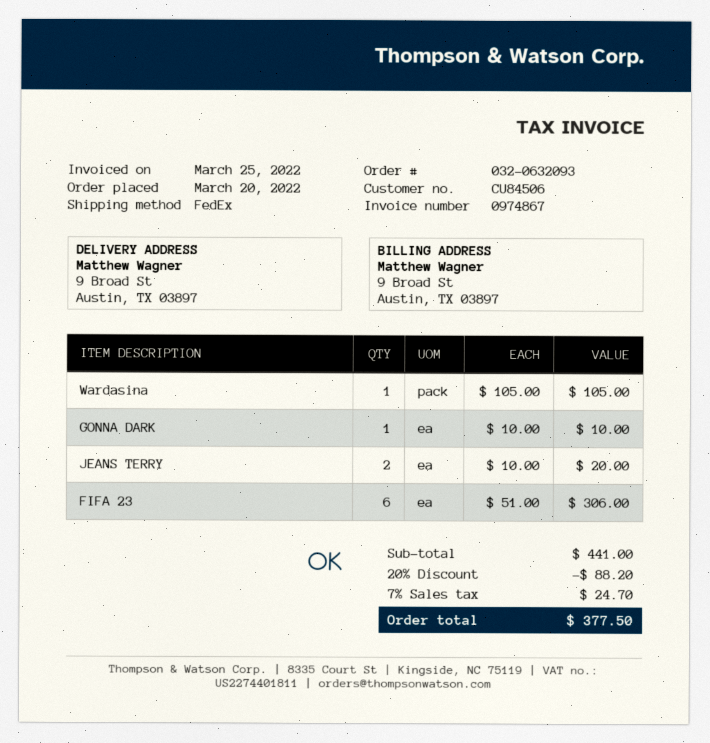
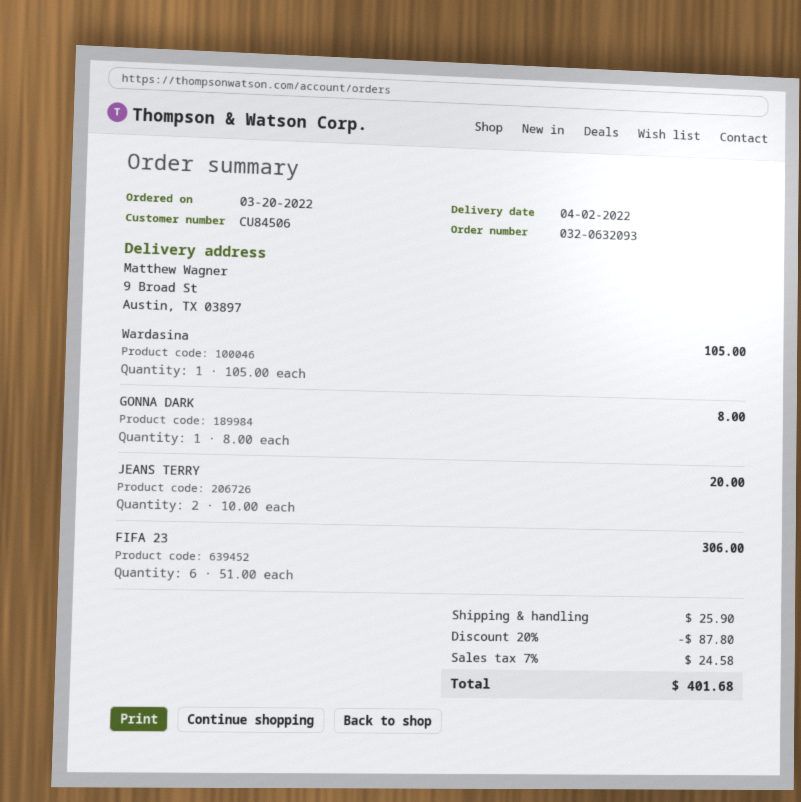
GONNA DARK: 1 x 10.00 = 10.00 -> 1 x 8.00 = 8.00
discount: 20% = 88.20 -> 20% = 87.80
shipping: none -> 25.90
tax: 7% = 24.70 -> 7% = 24.58
total: 377.50 -> 401.68

